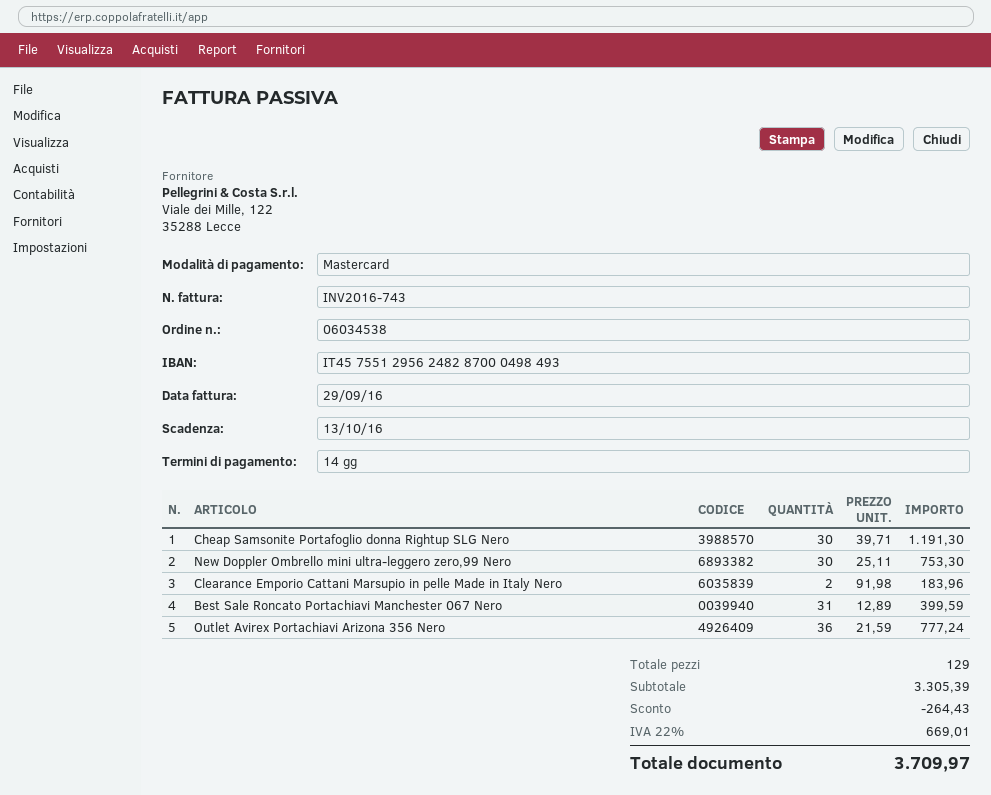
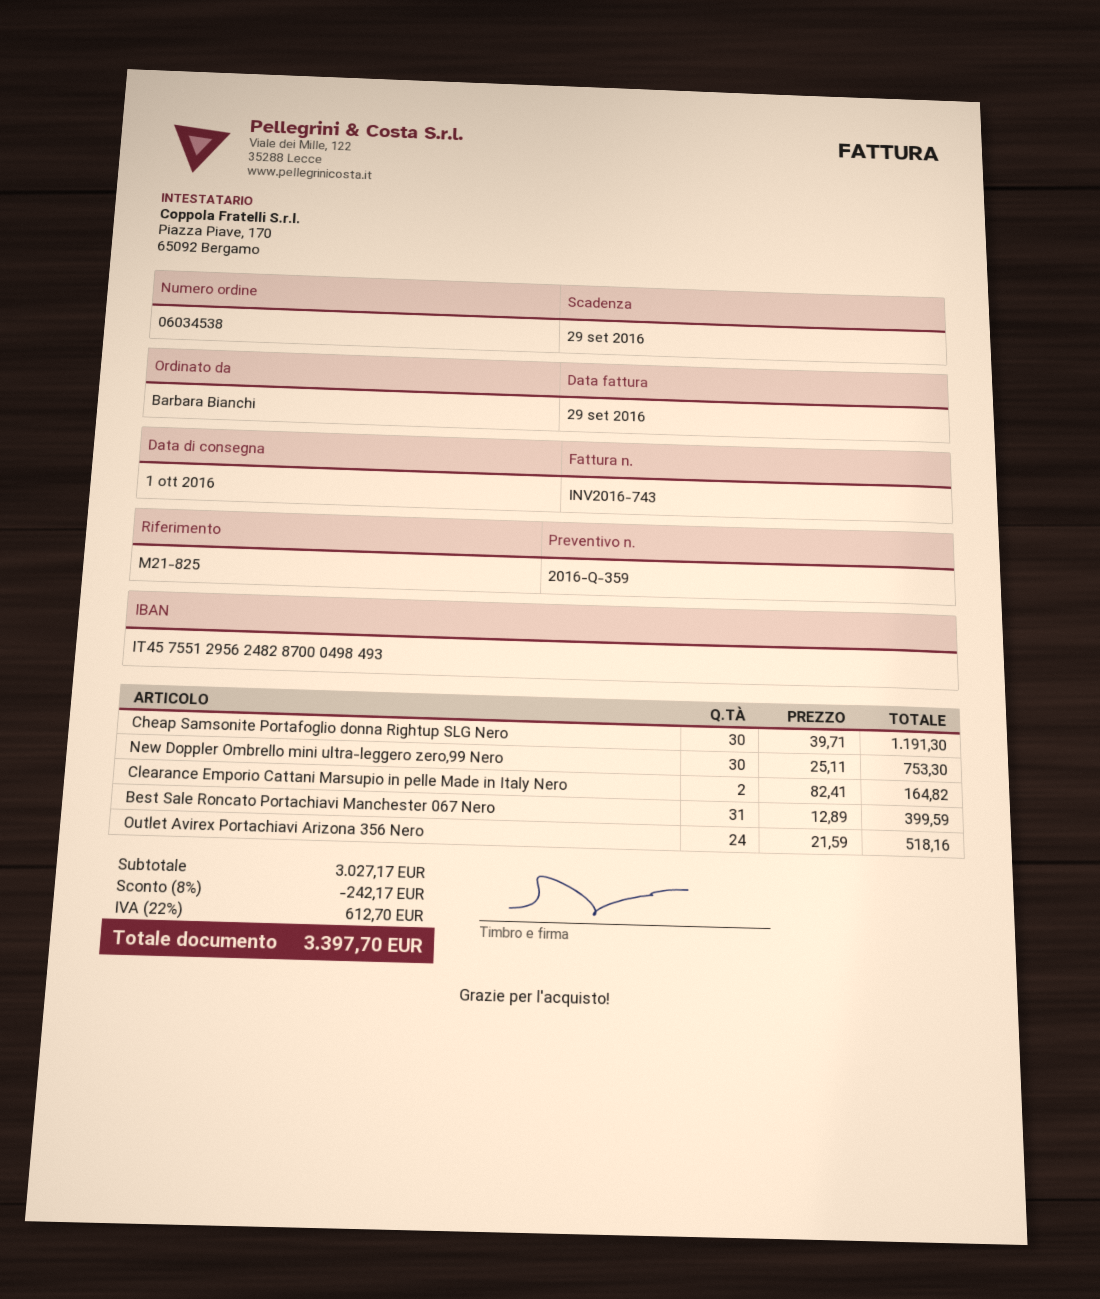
due date: 2016-10-13 -> 2016-09-29
Clearance Emporio Cattani Marsupio in pelle Made in Italy Nero: 2 x 91.98 = 183.96 -> 2 x 82.41 = 164.82
Outlet Avirex Portachiavi Arizona 356 Nero: 36 x 21.59 = 777.24 -> 24 x 21.59 = 518.16
subtotal: 3305.39 -> 3027.17
discount: 264.43 -> 242.17
tax: 22% = 669.01 -> 22% = 612.70
total: 3709.97 -> 3397.70

